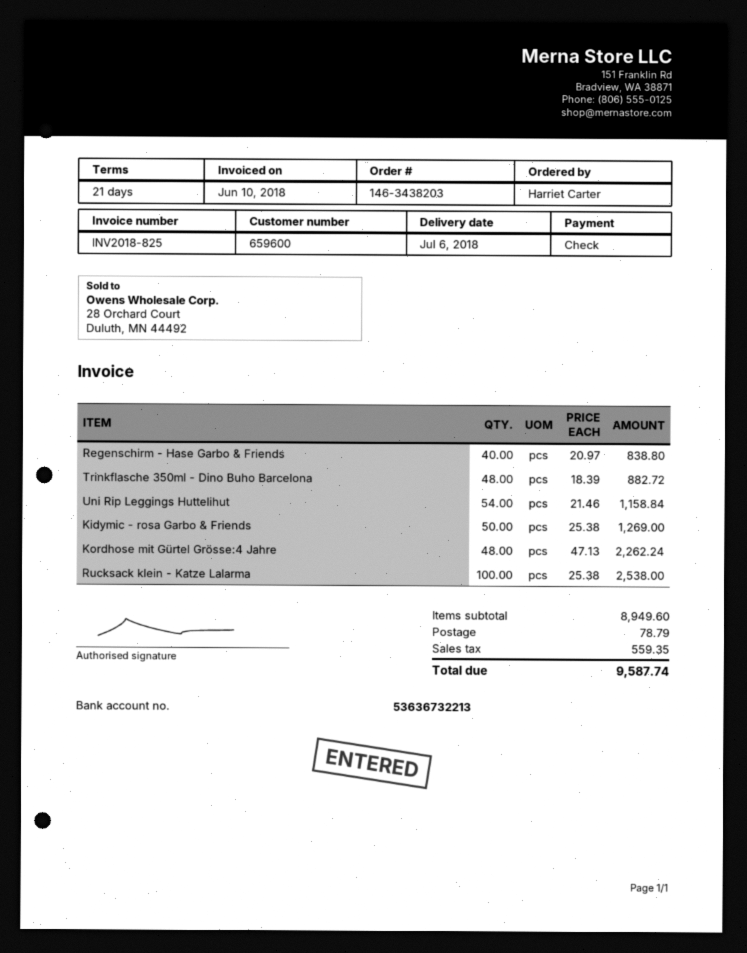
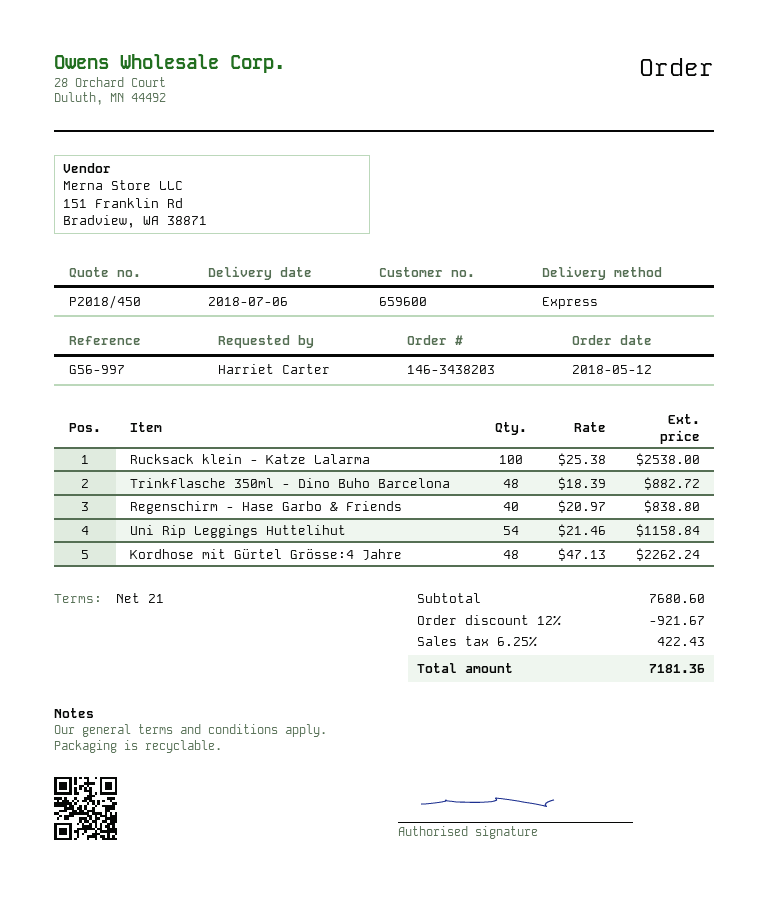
Kidymic - rosa Garbo & Friends: 50 x 25.38 = 1269.00 -> none
subtotal: 8949.60 -> 7680.60
discount: none -> 12% = 921.67
shipping: 78.79 -> none
tax: 559.35 -> 422.43
total: 9587.74 -> 7181.36

